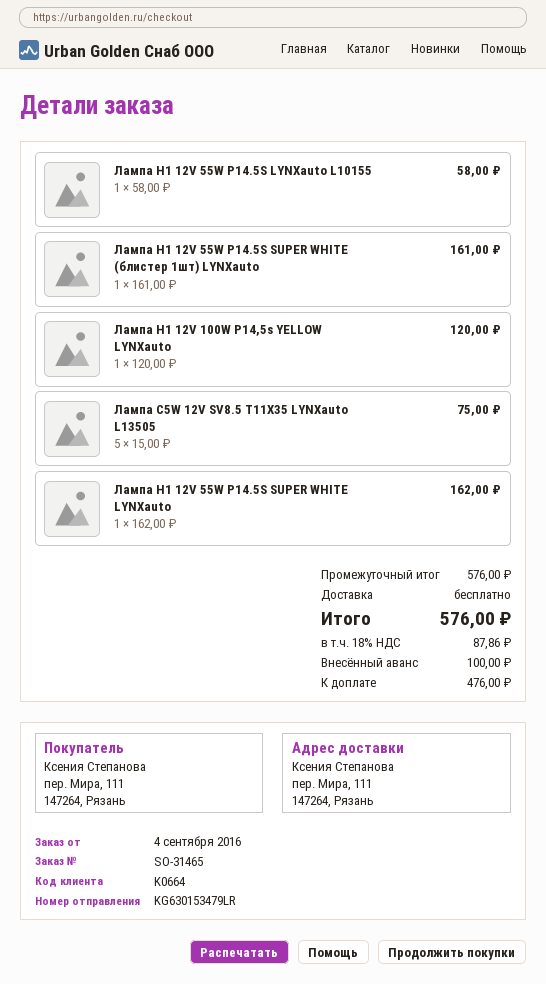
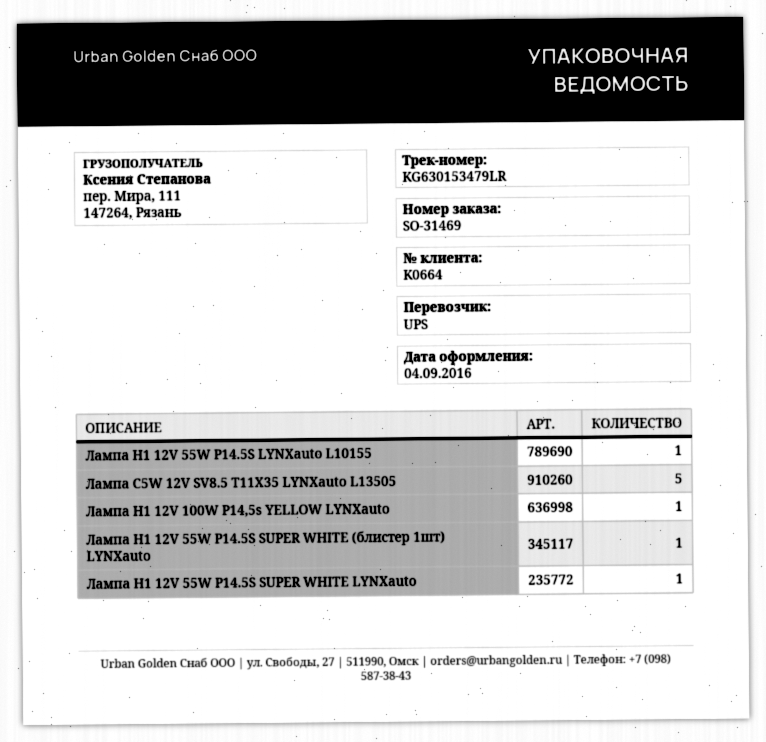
order number: SO-31465 -> SO-31469

